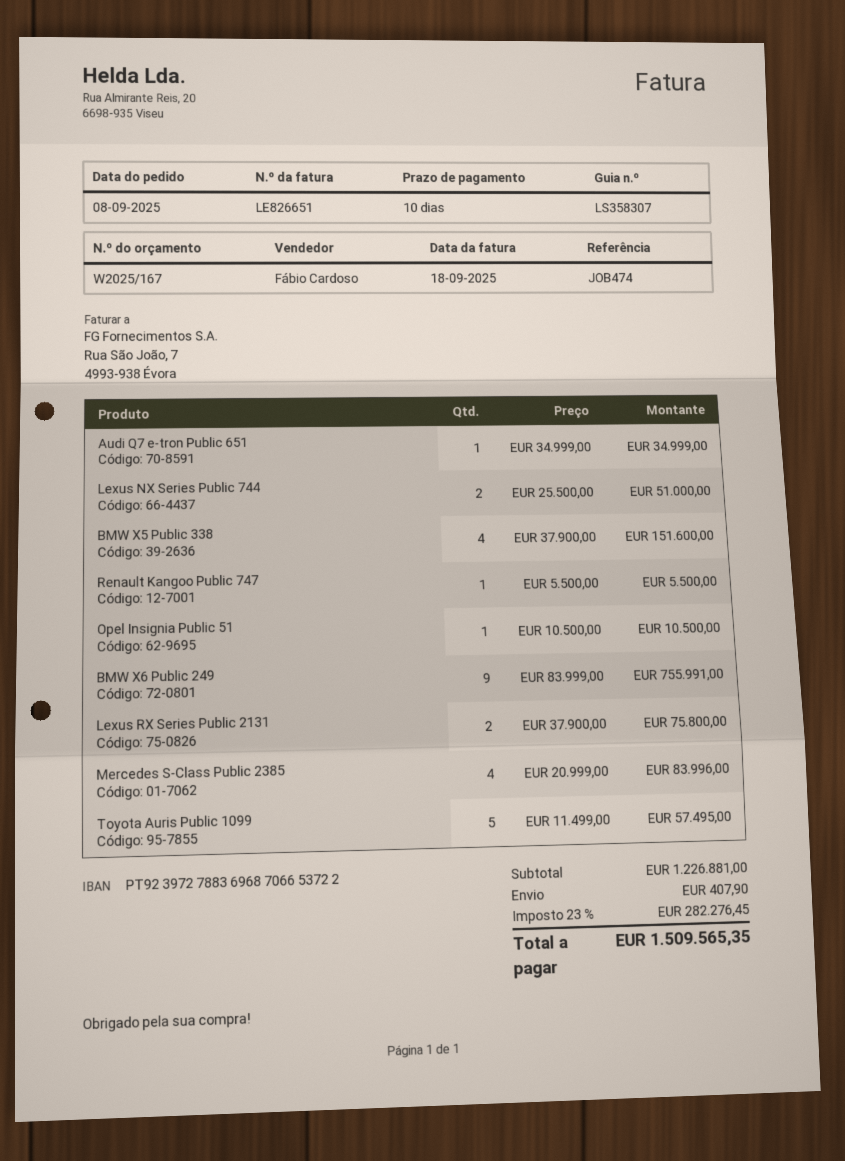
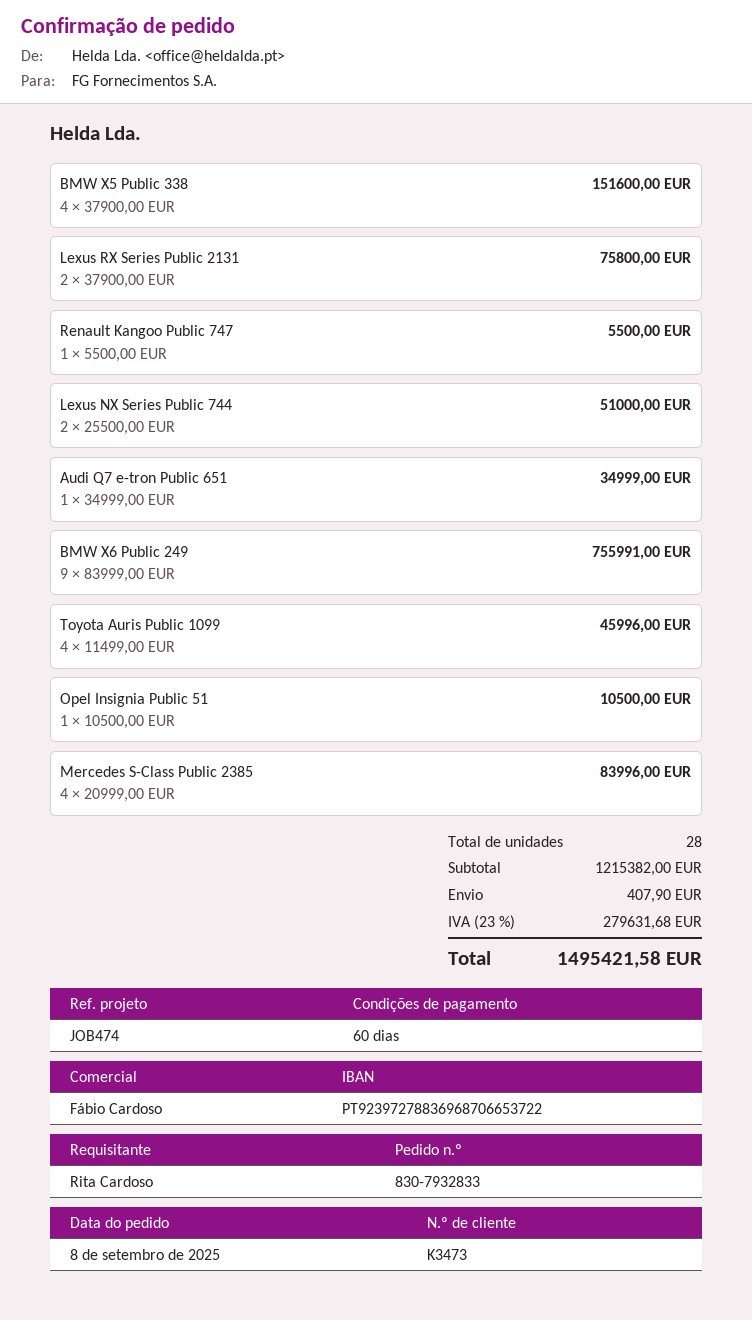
payment terms: 10 days -> 60 days
Toyota Auris Public 1099: 5 x 11499.00 = 57495.00 -> 4 x 11499.00 = 45996.00
subtotal: 1226881.00 -> 1215382.00
tax: 23% = 282276.45 -> 23% = 279631.68
total: 1509565.35 -> 1495421.58

